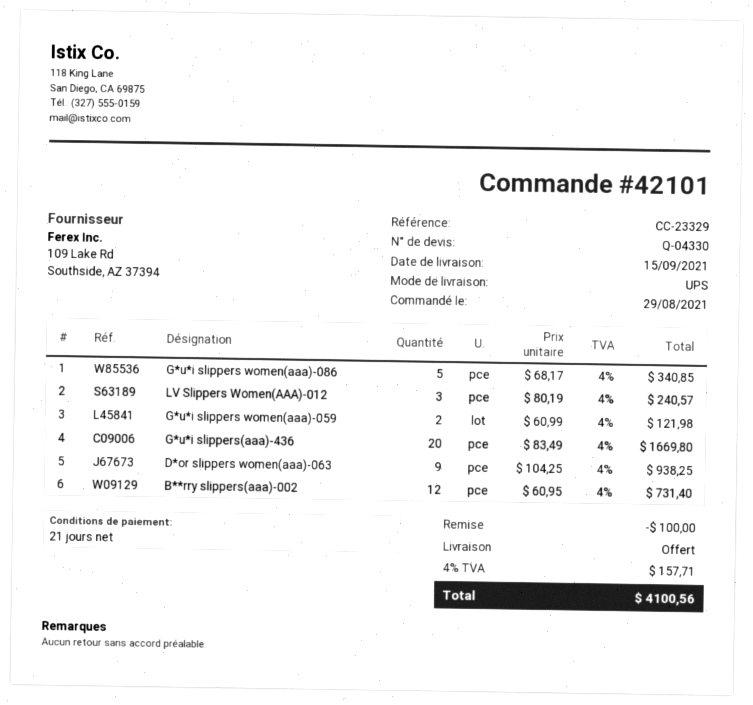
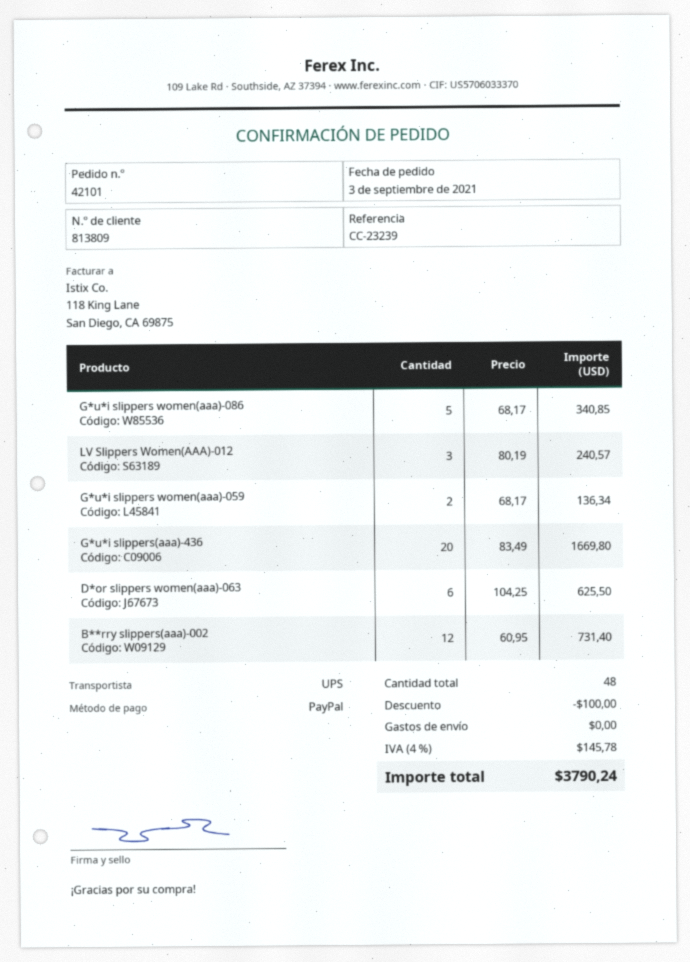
order date: 2021-08-29 -> 2021-09-03
reference: CC-23329 -> CC-23239
G*u*i slippers women(aaa)-059: 2 x 60.99 = 121.98 -> 2 x 68.17 = 136.34
D*or slippers women(aaa)-063: 9 x 104.25 = 938.25 -> 6 x 104.25 = 625.50
tax: 4% = 157.71 -> 4% = 145.78
total: 4100.56 -> 3790.24

